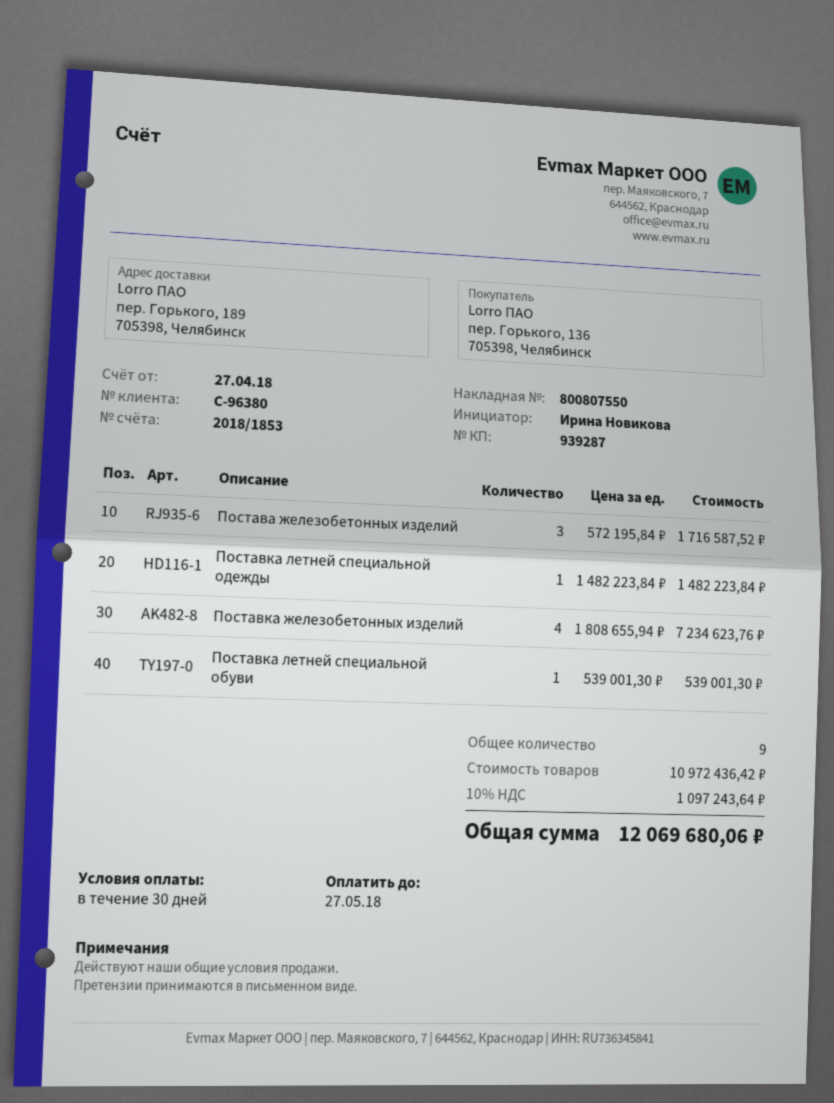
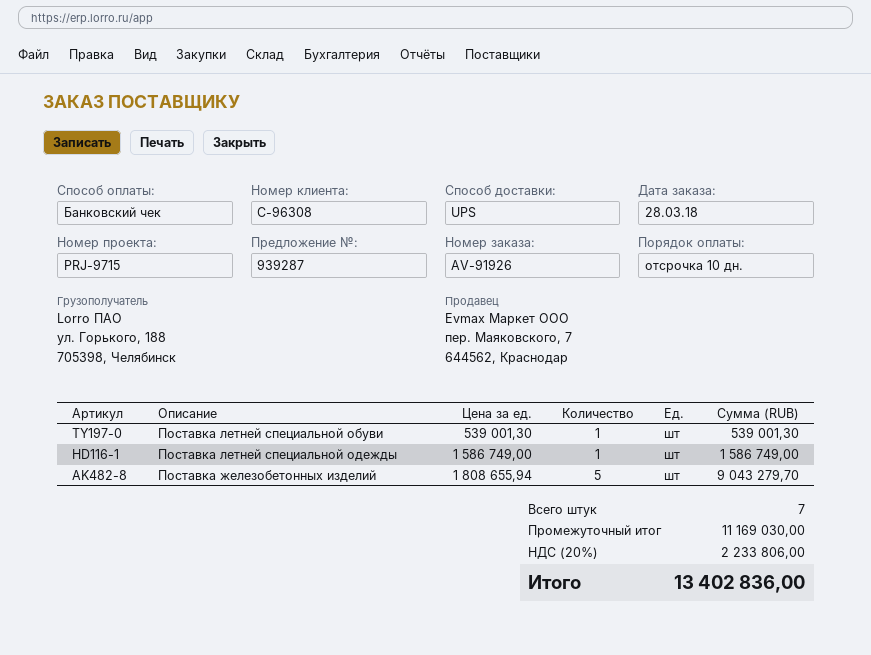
payment terms: 30 days -> 10 days
customer number: C-96380 -> C-96308
ship to: пер. Горького, 189, 705398, Челябинск -> ул. Горького, 188, 705398, Челябинск
Постава железобетонных изделий: 3 x 572195.84 = 1716587.52 -> none
Поставка летней специальной одежды: 1 x 1482223.84 = 1482223.84 -> 1 x 1586749.00 = 1586749.00
Поставка железобетонных изделий: 4 x 1808655.94 = 7234623.76 -> 5 x 1808655.94 = 9043279.70
total quantity: 9 -> 7
subtotal: 10972436.42 -> 11169030.00
tax: 10% = 1097243.64 -> 20% = 2233806.00
total: 12069680.06 -> 13402836.00

